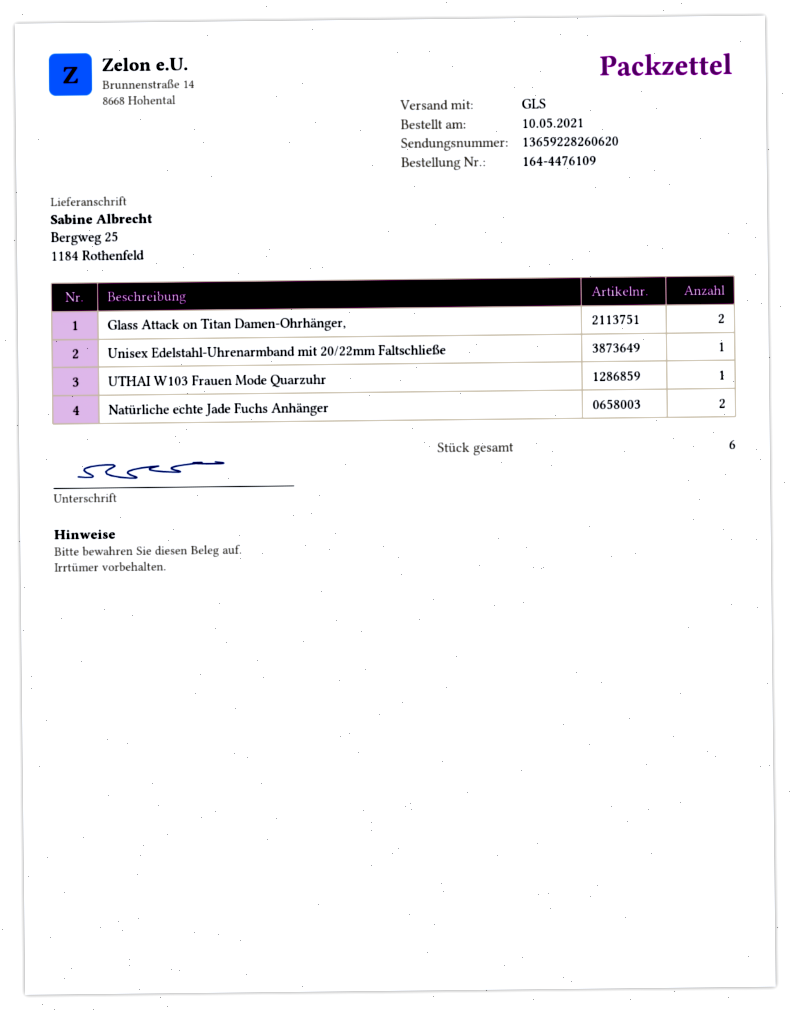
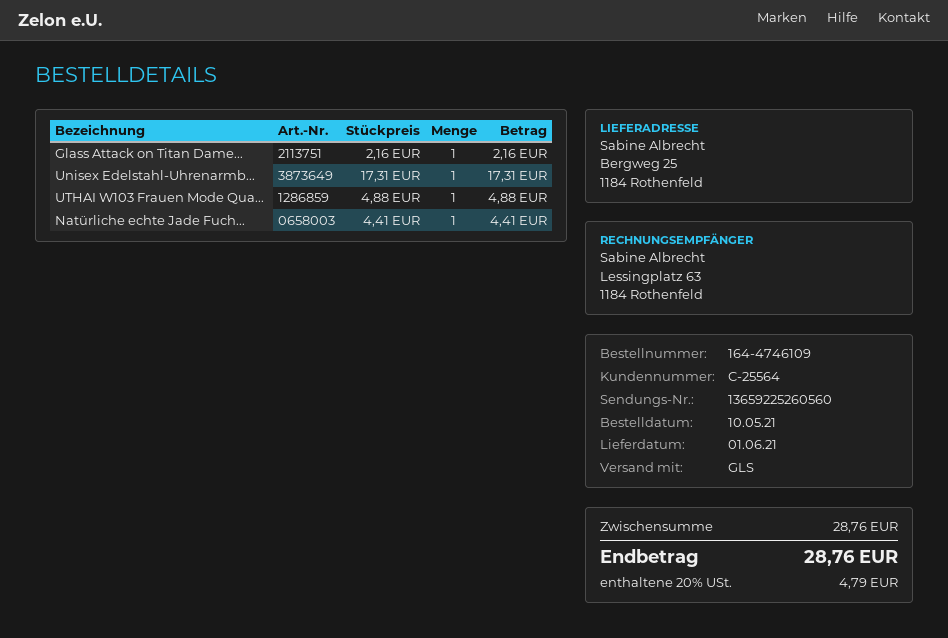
order number: 164-4476109 -> 164-4746109
tracking number: 13659228260620 -> 13659225260560
Glass Attack on Titan Damen-Ohrhänger,: 2 -> 1
Natürliche echte Jade Fuchs Anhänger: 2 -> 1

